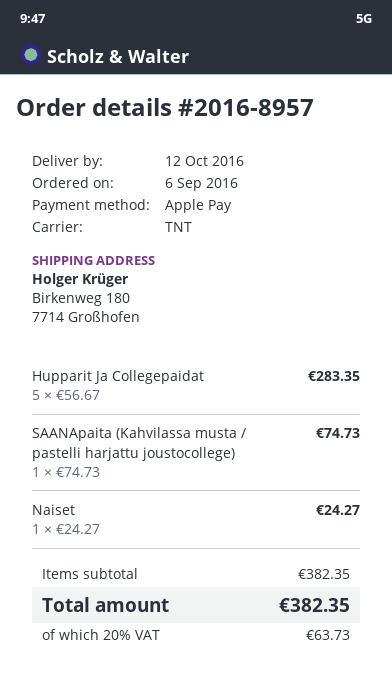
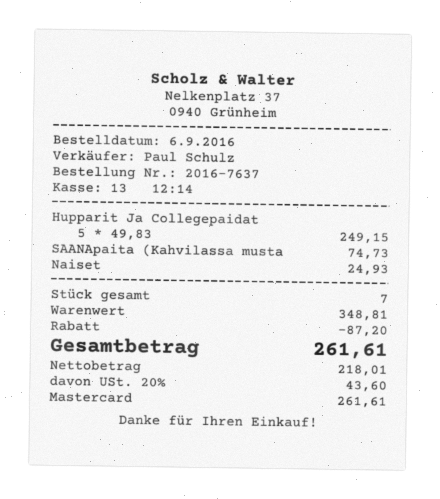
order number: 2016-8957 -> 2016-7637
payment method: Apple Pay -> Mastercard
Hupparit Ja Collegepaidat: 5 x 56.67 = 283.35 -> 5 x 49.83 = 249.15
Naiset: 1 x 24.27 = 24.27 -> 1 x 24.93 = 24.93
subtotal: 382.35 -> 348.81
discount: none -> 87.20
tax: 20% = 63.73 -> 20% = 43.60
total: 382.35 -> 261.61

